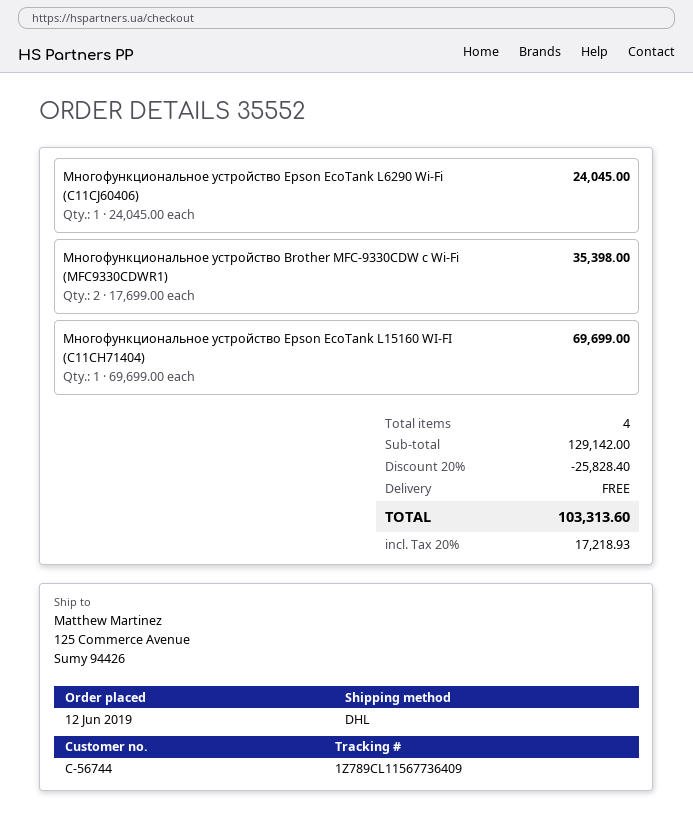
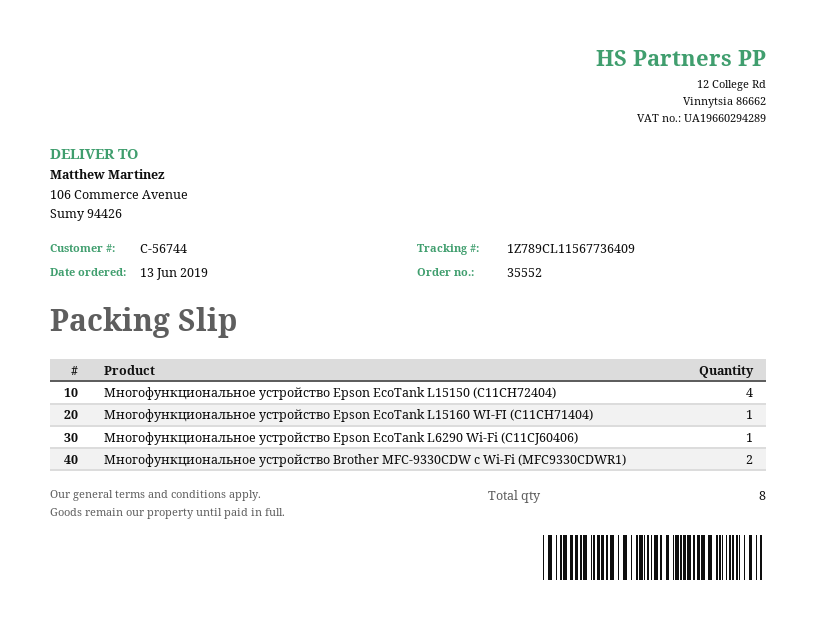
order date: 2019-06-12 -> 2019-06-13
ship to: 125 Commerce Avenue, Sumy 94426 -> 106 Commerce Avenue, Sumy 94426
Многофункциональное устройство Epson EcoTank L15150 (C11CH72404): none -> 4
total quantity: 4 -> 8

